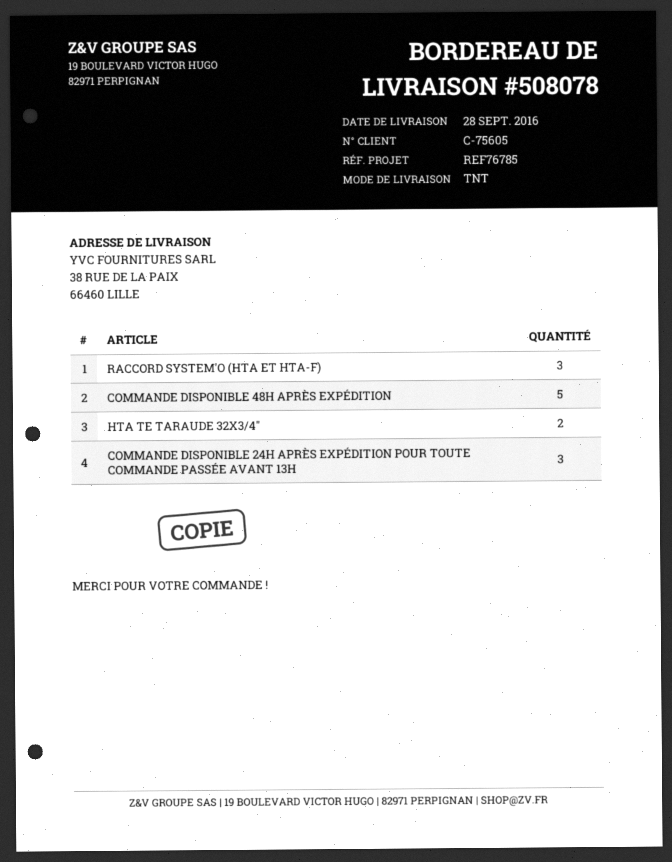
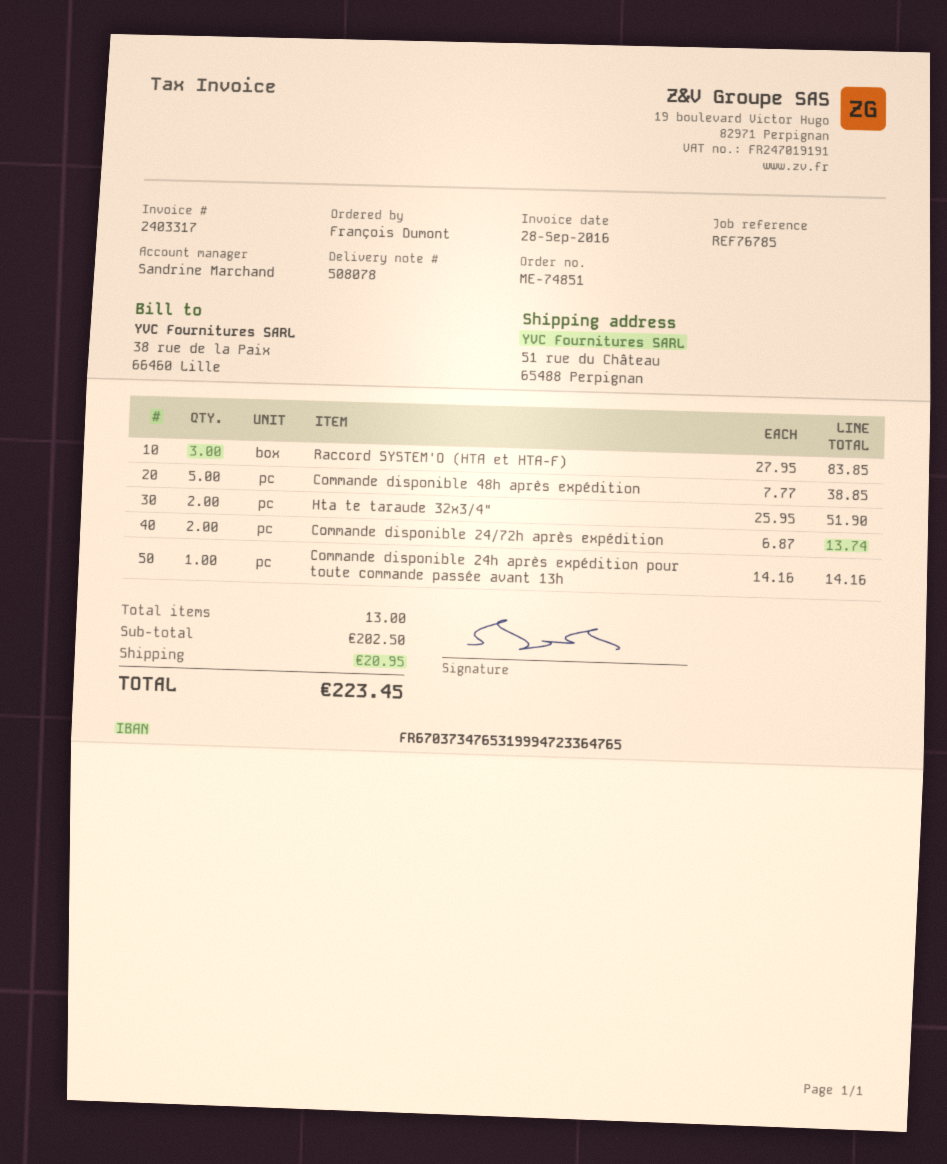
ship to: 38 RUE DE LA PAIX, 66460 LILLE -> 51 rue du Château, 65488 Perpignan
COMMANDE DISPONIBLE 24H APRÈS EXPÉDITION POUR TOUTE COMMANDE PASSÉE AVANT 13H: 3 -> 1
Commande disponible 24/72h après expédition: none -> 2

